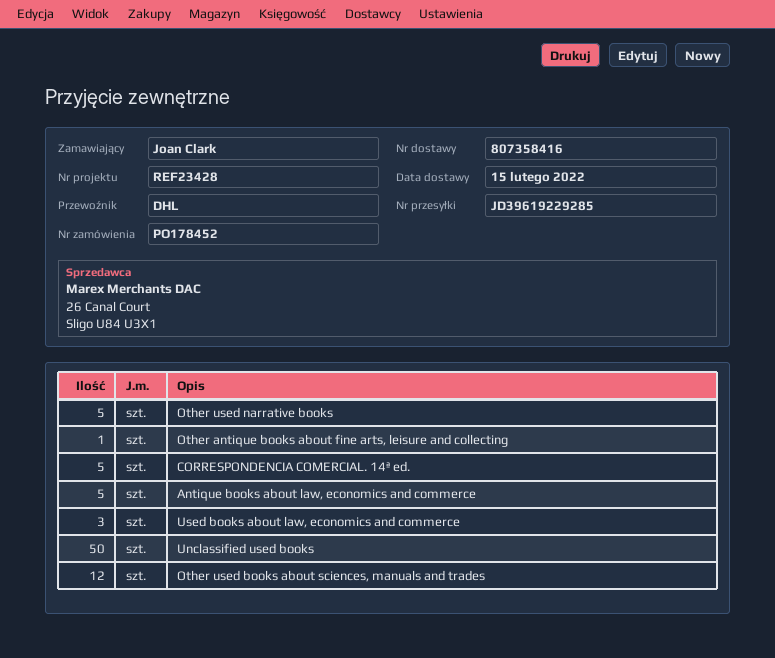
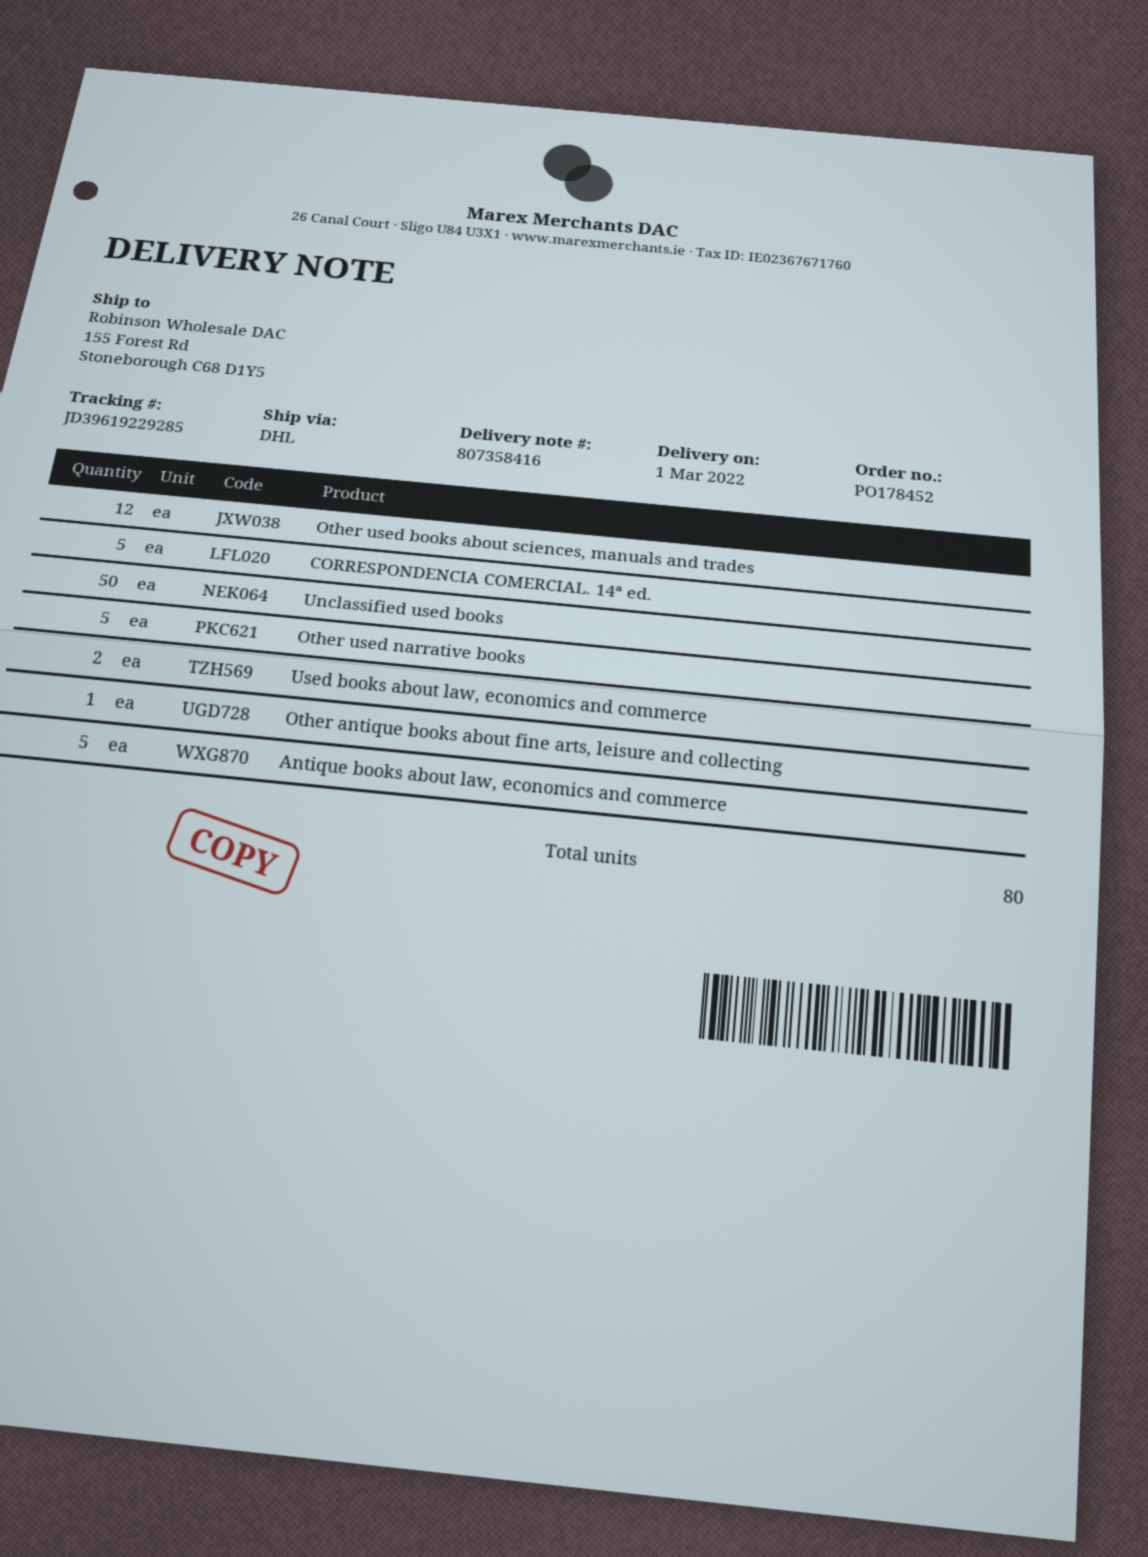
delivery date: 2022-02-15 -> 2022-03-01
Used books about law, economics and commerce: 3 -> 2

